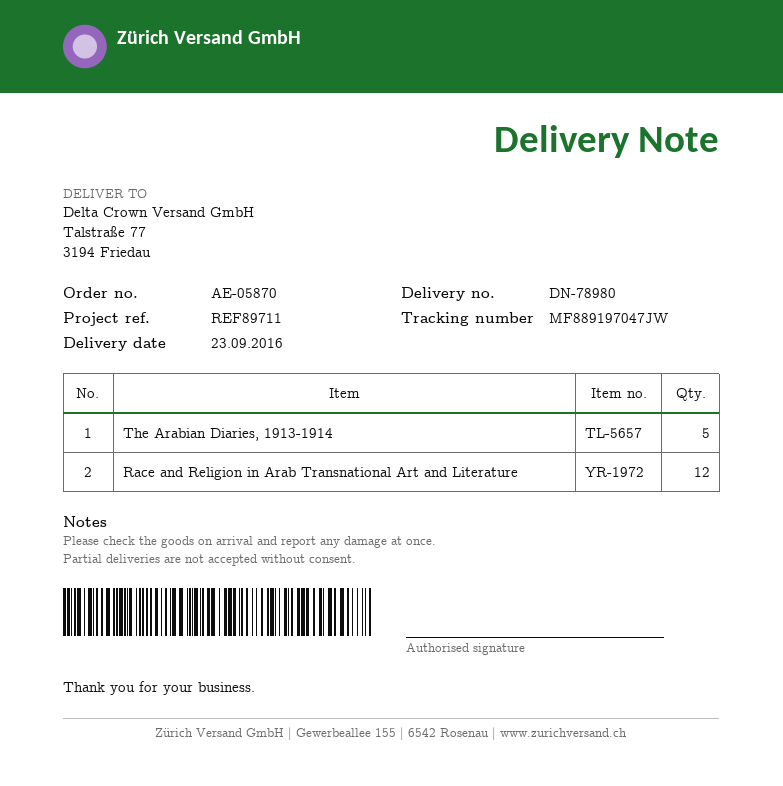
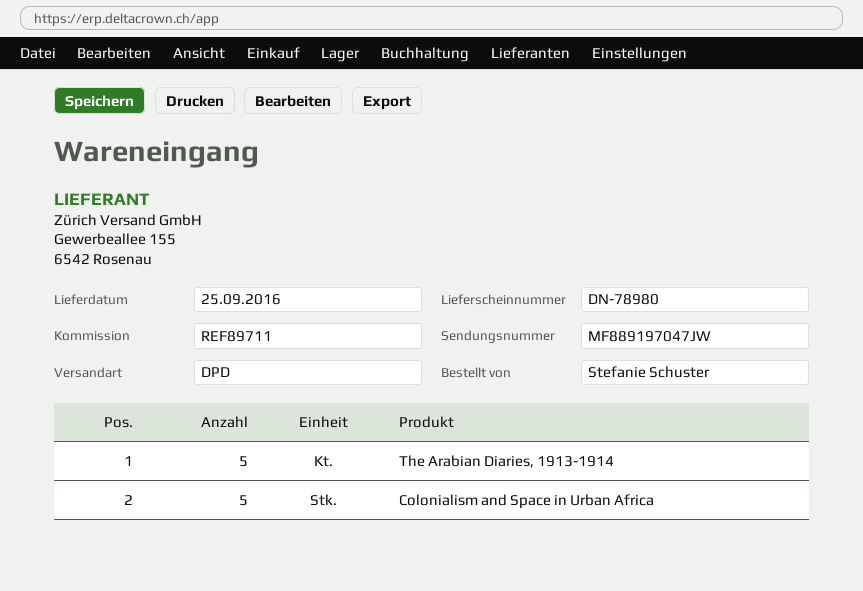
delivery date: 2016-09-23 -> 2016-09-25
Race and Religion in Arab Transnational Art and Literature: 12 -> none
Colonialism and Space in Urban Africa: none -> 5

